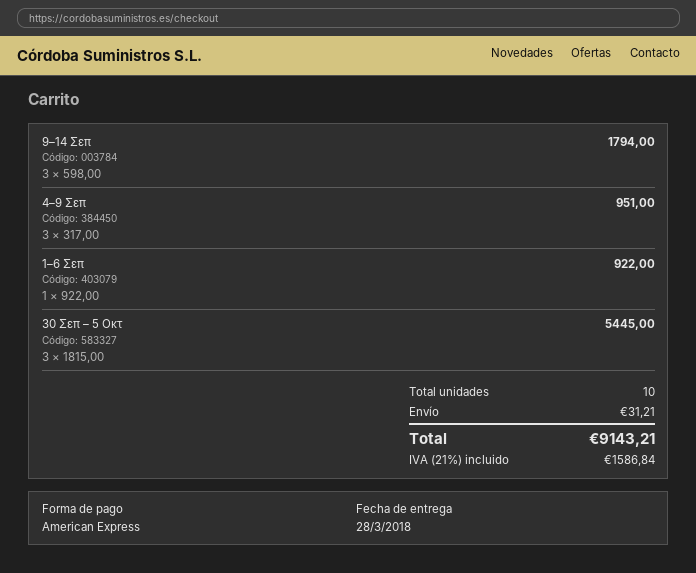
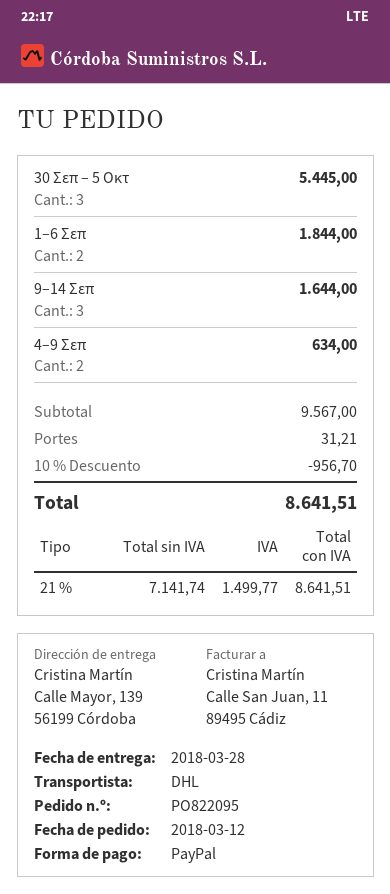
payment method: American Express -> PayPal
9–14 Σεπ: 3 for 1794.00 -> 3 for 1644.00
4–9 Σεπ: 3 for 951.00 -> 2 for 634.00
1–6 Σεπ: 1 for 922.00 -> 2 for 1844.00
discount: none -> 10% = 956.70
tax: 21% = 1586.84 -> 21% = 1499.77
total: 9143.21 -> 8641.51

